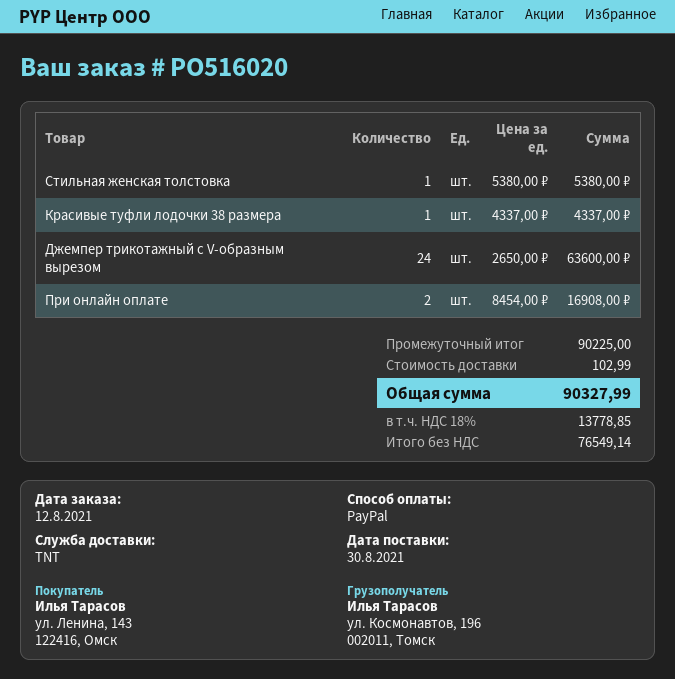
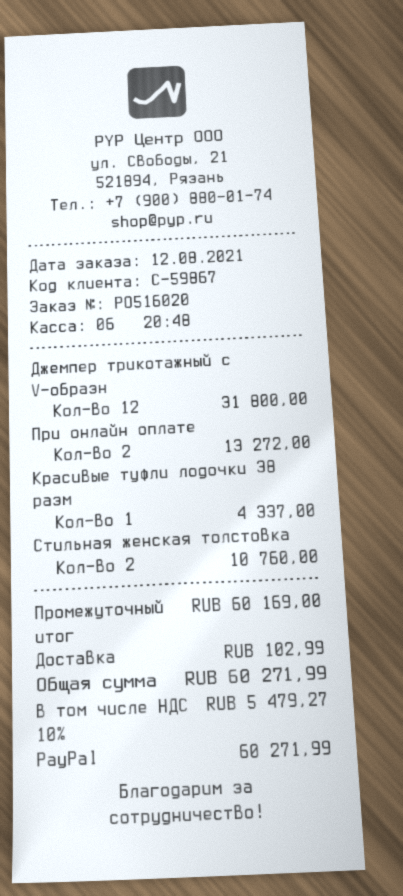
Стильная женская толстовка: 1 for 5380.00 -> 2 for 10760.00
Джемпер трикотажный с V-образным вырезом: 24 for 63600.00 -> 12 for 31800.00
При онлайн оплате: 2 for 16908.00 -> 2 for 13272.00
subtotal: 90225.00 -> 60169.00
tax: 18% = 13778.85 -> 10% = 5479.27
total: 90327.99 -> 60271.99

